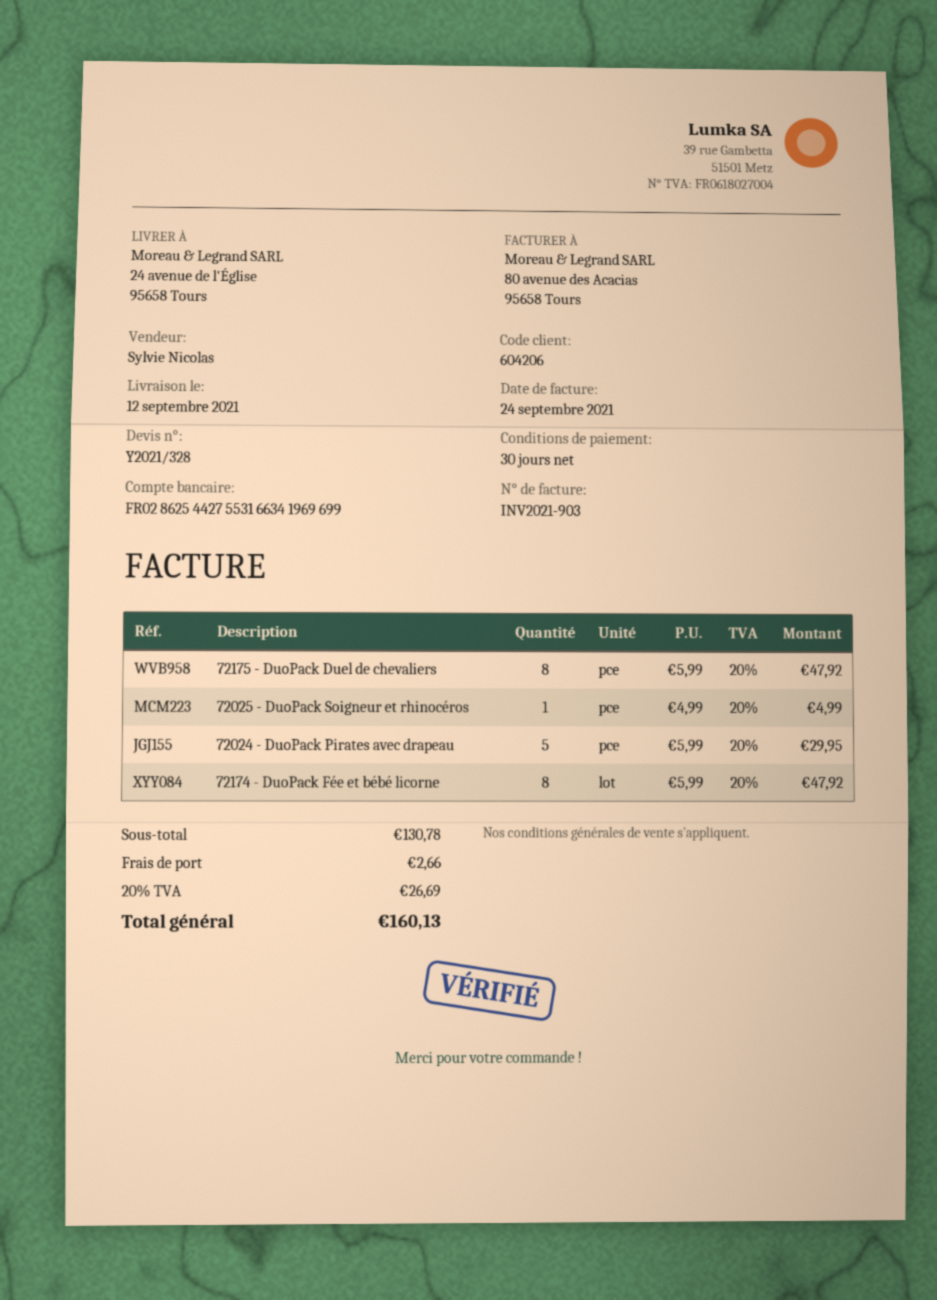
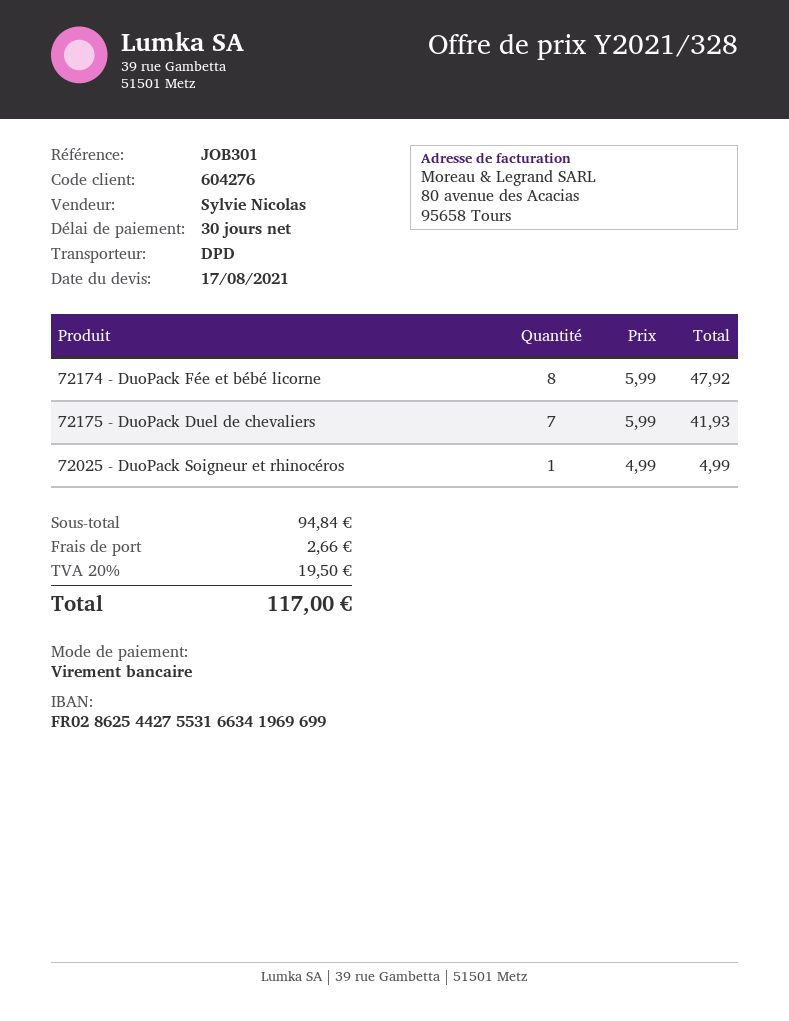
customer number: 604206 -> 604276
72175 - DuoPack Duel de chevaliers: 8 x 5.99 = 47.92 -> 7 x 5.99 = 41.93
72024 - DuoPack Pirates avec drapeau: 5 x 5.99 = 29.95 -> none
subtotal: 130.78 -> 94.84
tax: 20% = 26.69 -> 20% = 19.50
total: 160.13 -> 117.00

